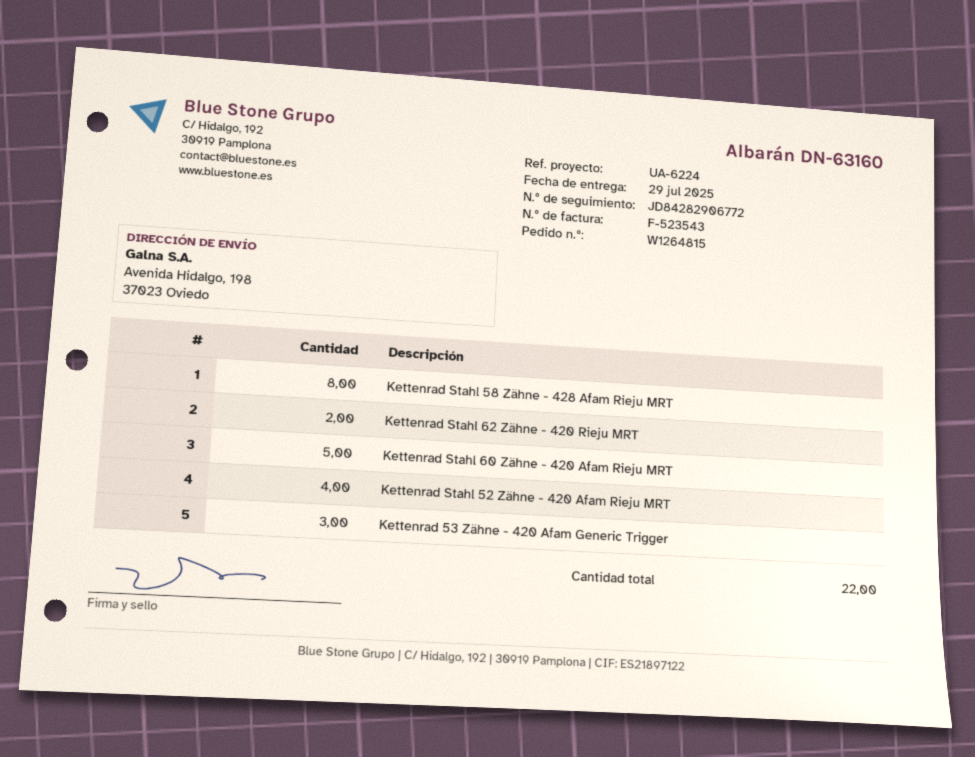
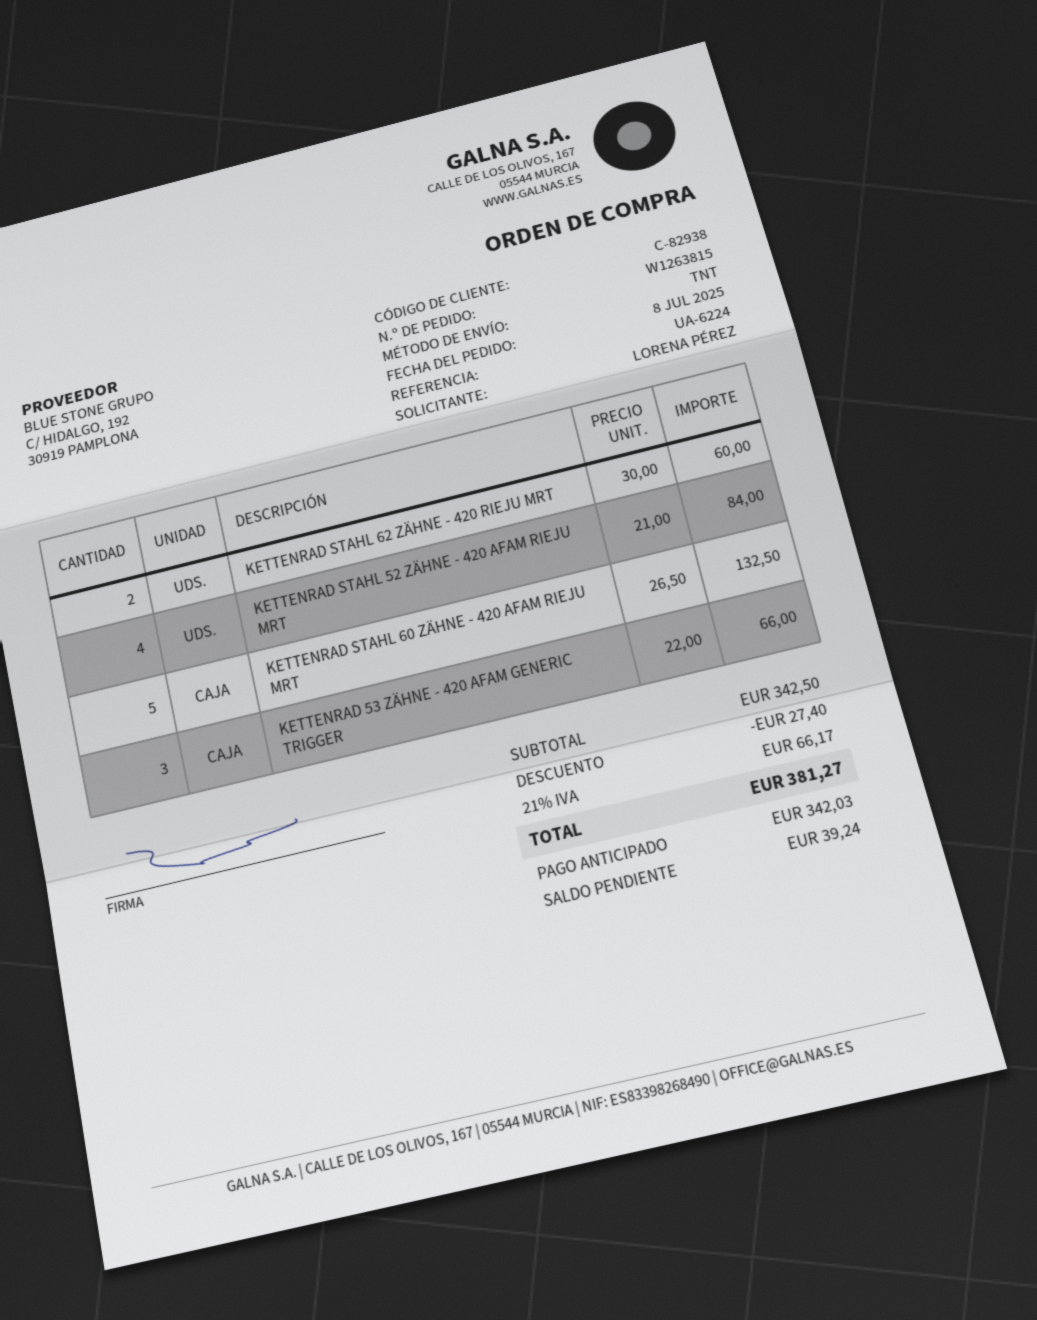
order number: W1264815 -> W1263815
Kettenrad Stahl 58 Zähne - 428 Afam Rieju MRT: 8 -> none

